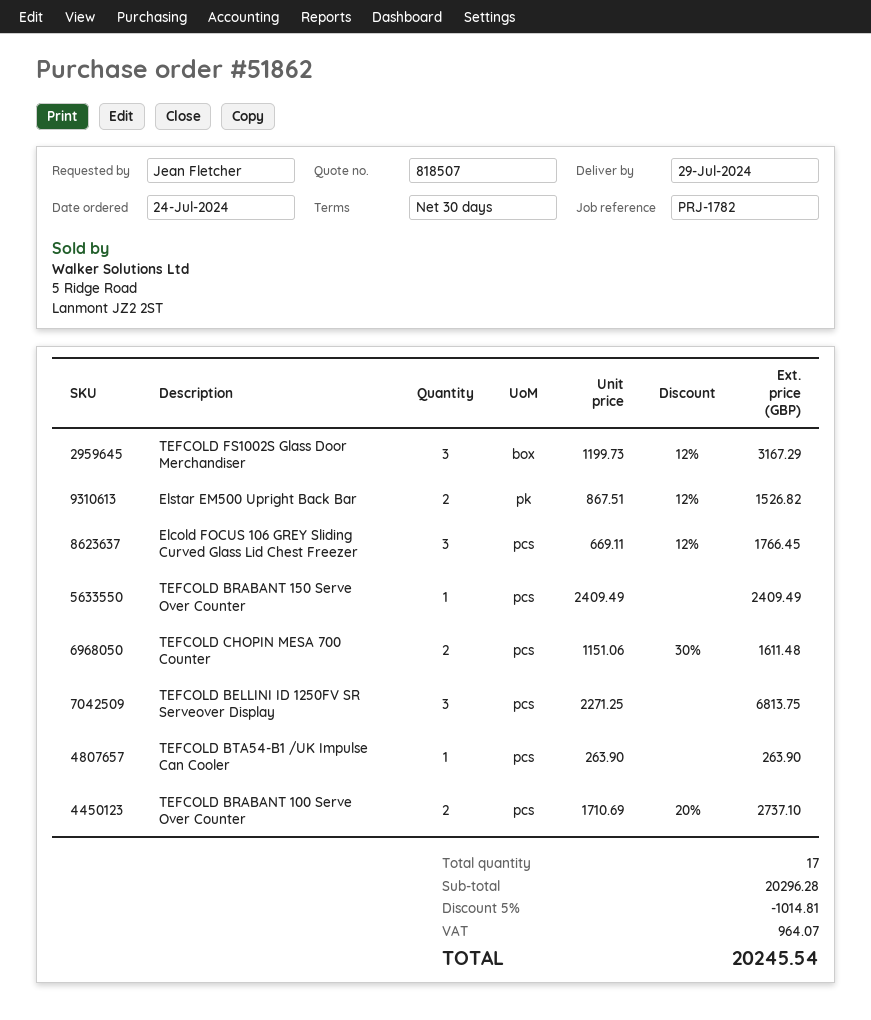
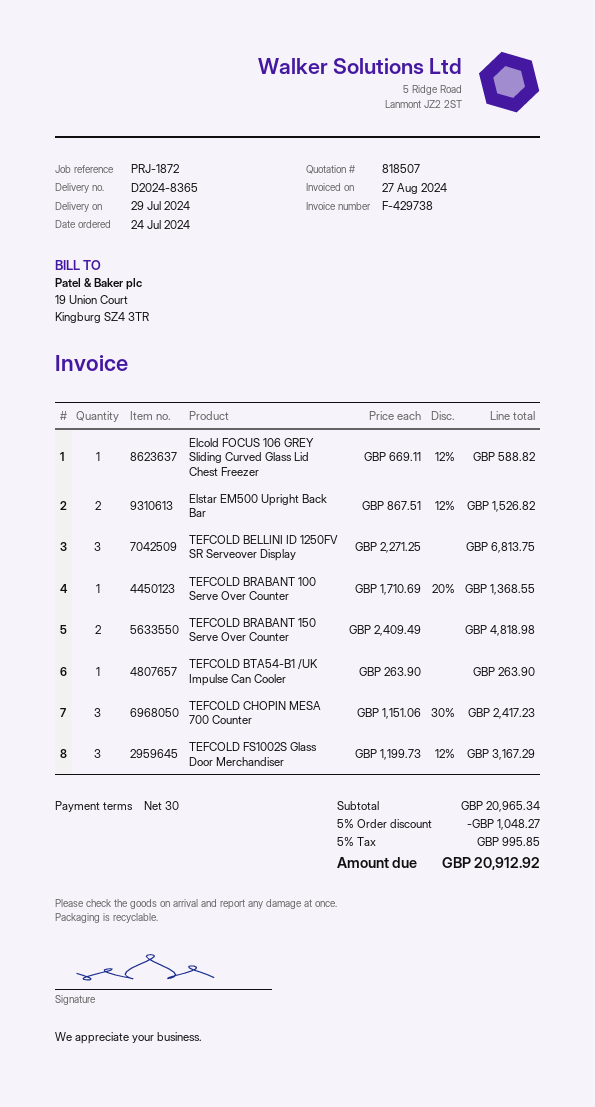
reference: PRJ-1782 -> PRJ-1872
Elcold FOCUS 106 GREY Sliding Curved Glass Lid Chest Freezer: 3 x 669.11 - 12% = 1766.45 -> 1 x 669.11 - 12% = 588.82
TEFCOLD BRABANT 150 Serve Over Counter: 1 x 2409.49 = 2409.49 -> 2 x 2409.49 = 4818.98
TEFCOLD CHOPIN MESA 700 Counter: 2 x 1151.06 - 30% = 1611.48 -> 3 x 1151.06 - 30% = 2417.23
TEFCOLD BRABANT 100 Serve Over Counter: 2 x 1710.69 - 20% = 2737.10 -> 1 x 1710.69 - 20% = 1368.55
subtotal: 20296.28 -> 20965.34
discount: 5% = 1014.81 -> 5% = 1048.27
tax: 964.07 -> 995.85
total: 20245.54 -> 20912.92

